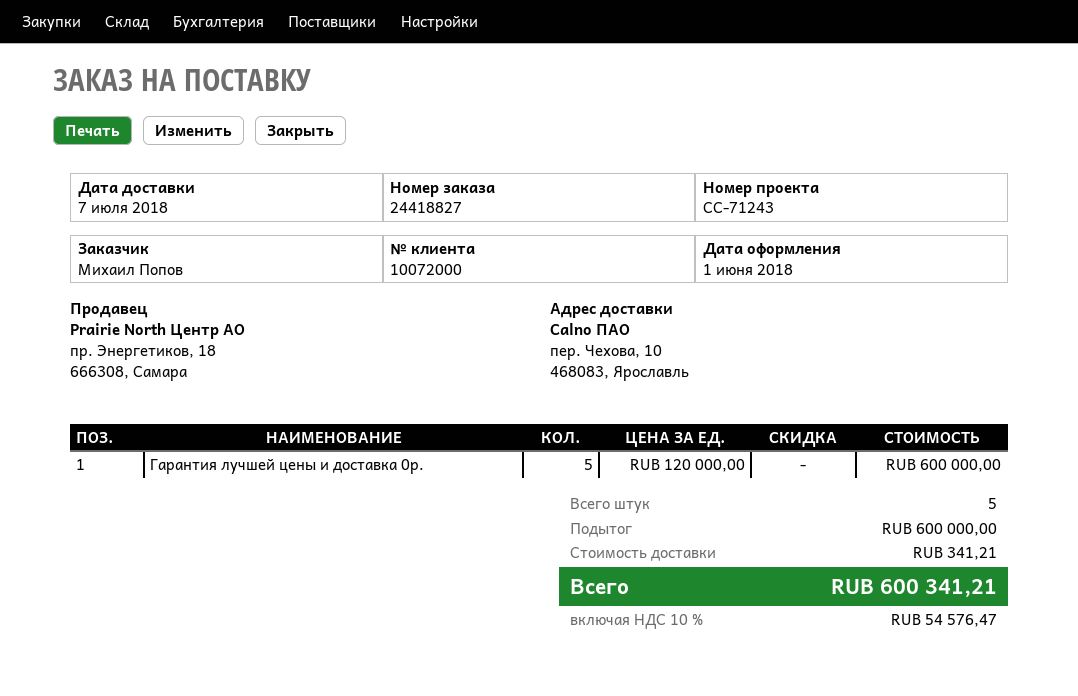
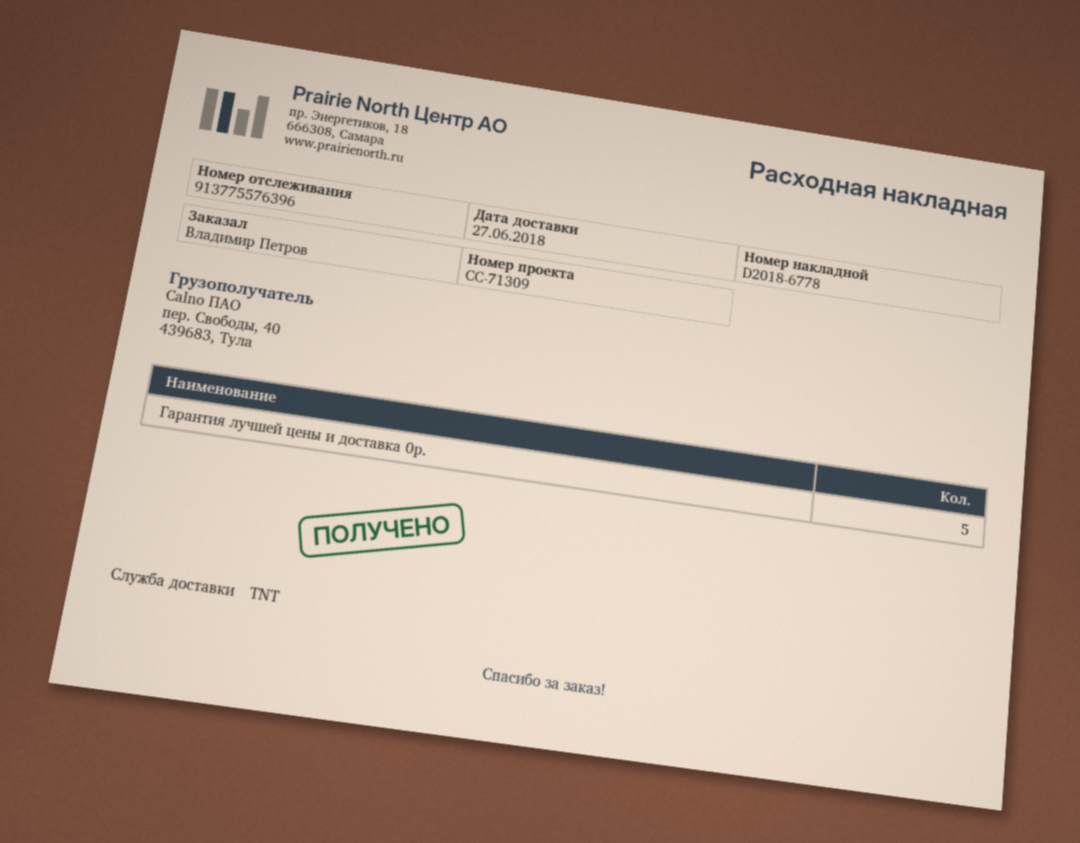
delivery date: 2018-07-07 -> 2018-06-27
reference: CC-71243 -> CC-71309
ordered by: Михаил Попов -> Владимир Петров
ship to: пер. Чехова, 10, 468083, Ярославль -> пер. Свободы, 40, 439683, Тула

